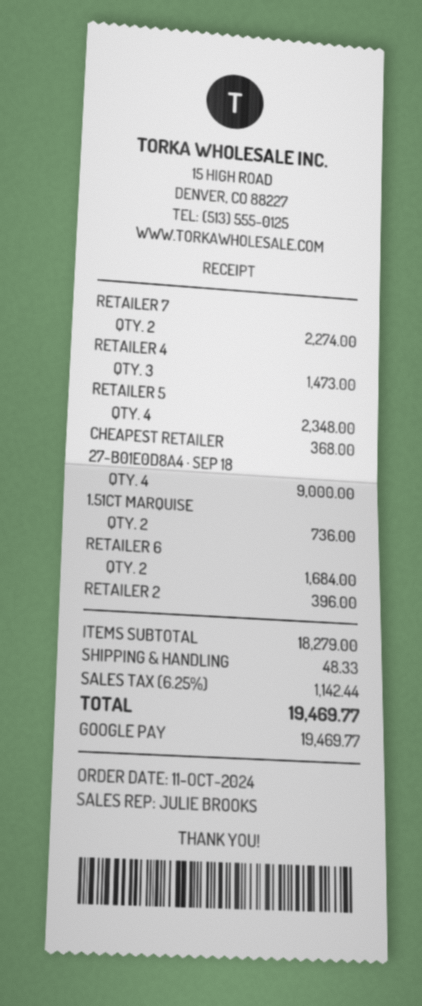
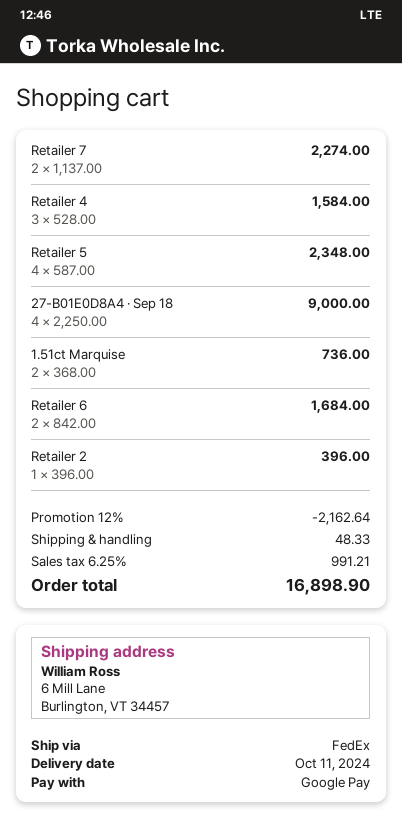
RETAILER 4: 3 for 1473.00 -> 3 for 1584.00
CHEAPEST RETAILER: 1 for 368.00 -> none
discount: none -> 12% = 2162.64
tax: 6.25% = 1142.44 -> 6.25% = 991.21
total: 19469.77 -> 16898.90

